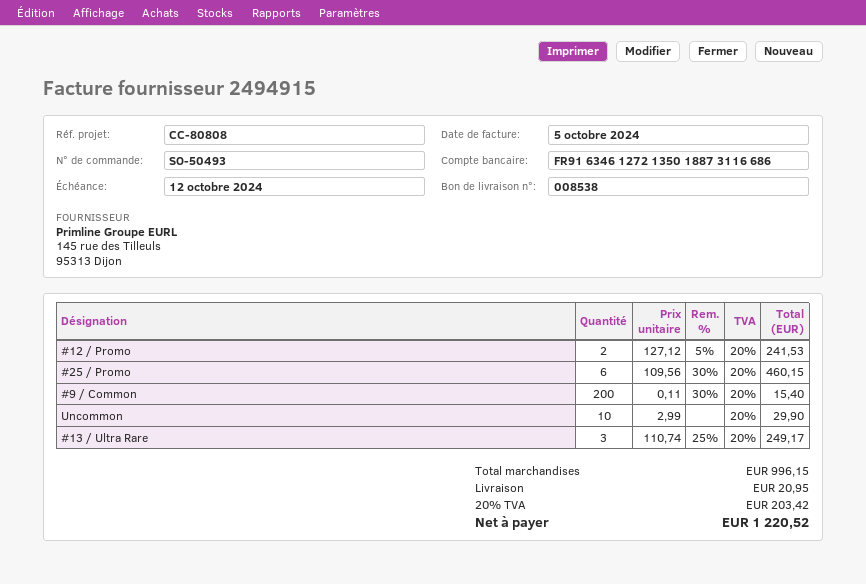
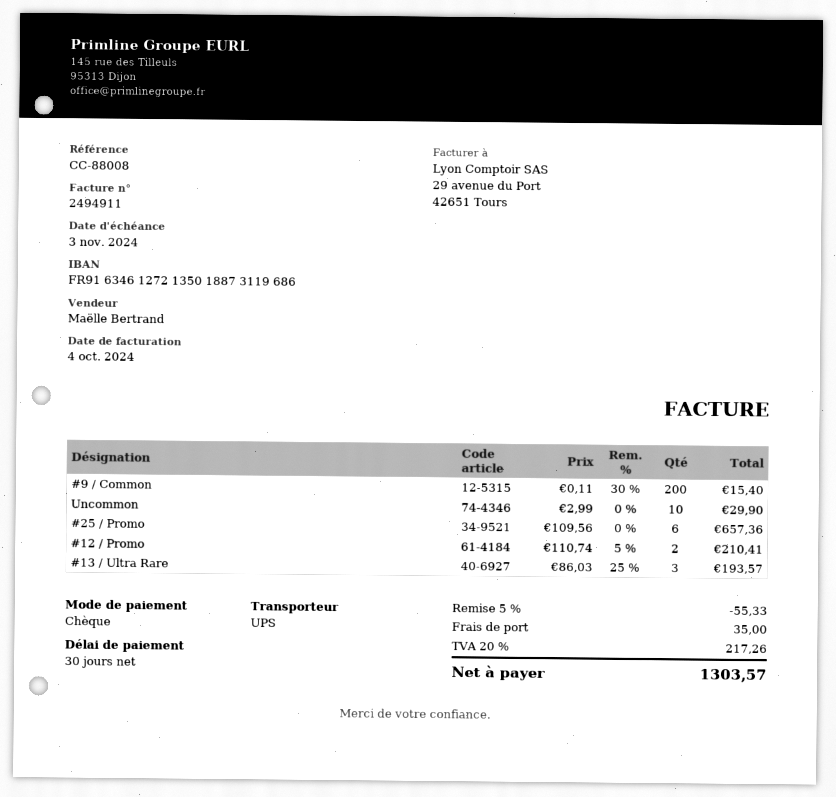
invoice number: 2494915 -> 2494911
invoice date: 2024-10-05 -> 2024-10-04
due date: 2024-10-12 -> 2024-11-03
reference: CC-80808 -> CC-88008
bank account: FR9163461272135018873116686 -> FR9163461272135018873119686
#12 / Promo: 2 x 127.12 - 5% = 241.53 -> 2 x 110.74 - 5% = 210.41
#25 / Promo: 6 x 109.56 - 30% = 460.15 -> 6 x 109.56 = 657.36
#13 / Ultra Rare: 3 x 110.74 - 25% = 249.17 -> 3 x 86.03 - 25% = 193.57
discount: none -> 5% = 55.33
shipping: 20.95 -> 35.00
tax: 20% = 203.42 -> 20% = 217.26
total: 1220.52 -> 1303.57

